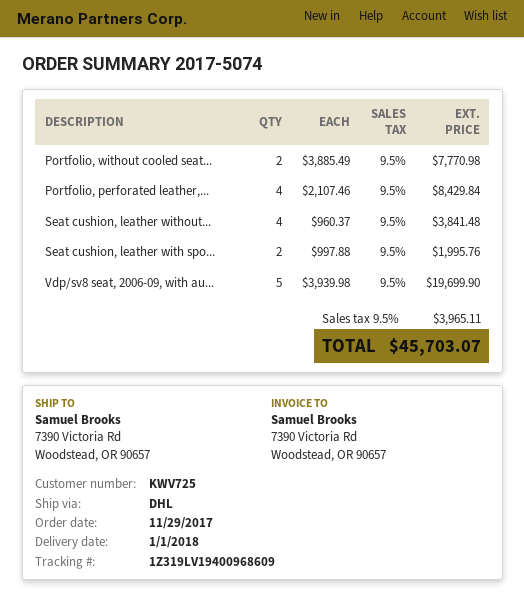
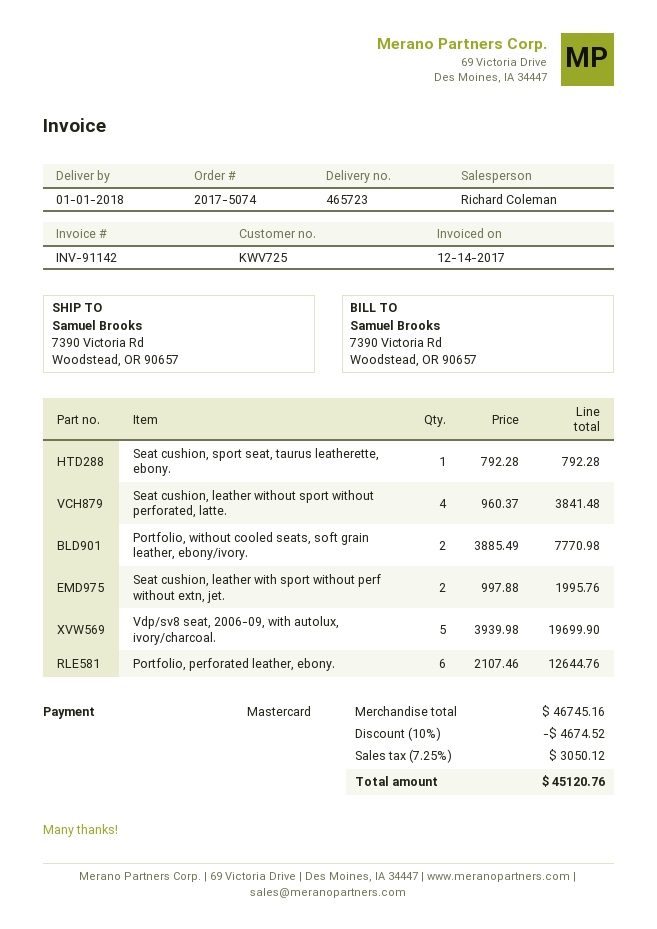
Portfolio, perforated leather,...: 4 x 2107.46 = 8429.84 -> 6 x 2107.46 = 12644.76
Seat cushion, sport seat, taurus leatherette, ebony.: none -> 1 x 792.28 = 792.28
discount: none -> 10% = 4674.52
tax: 9.5% = 3965.11 -> 7.25% = 3050.12
total: 45703.07 -> 45120.76

